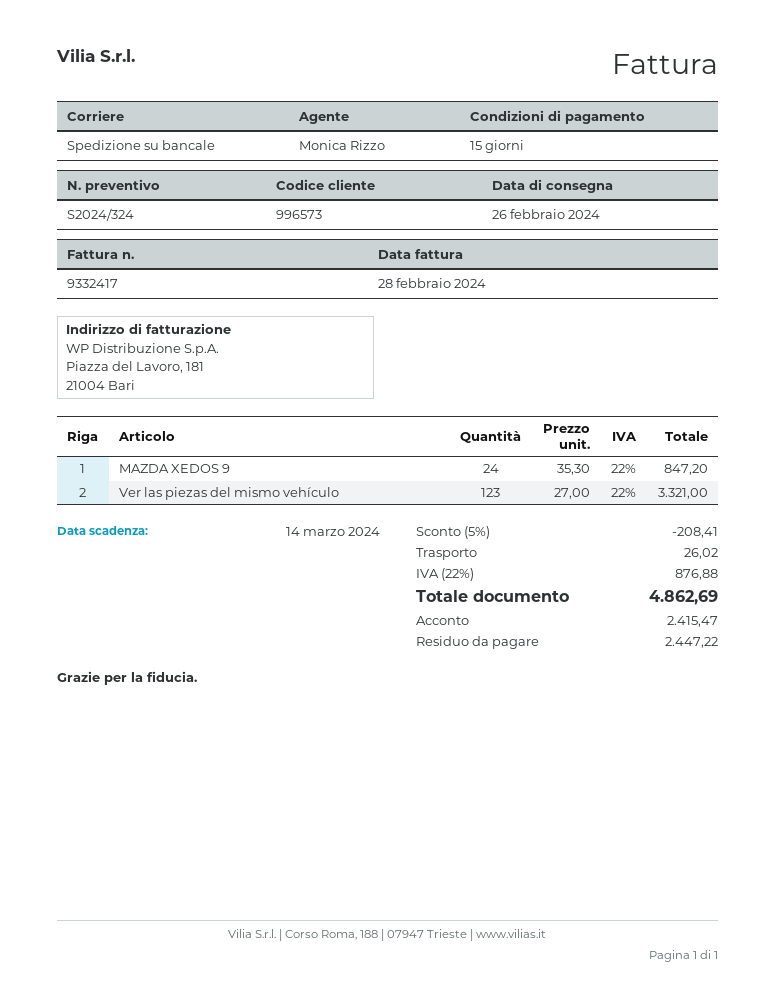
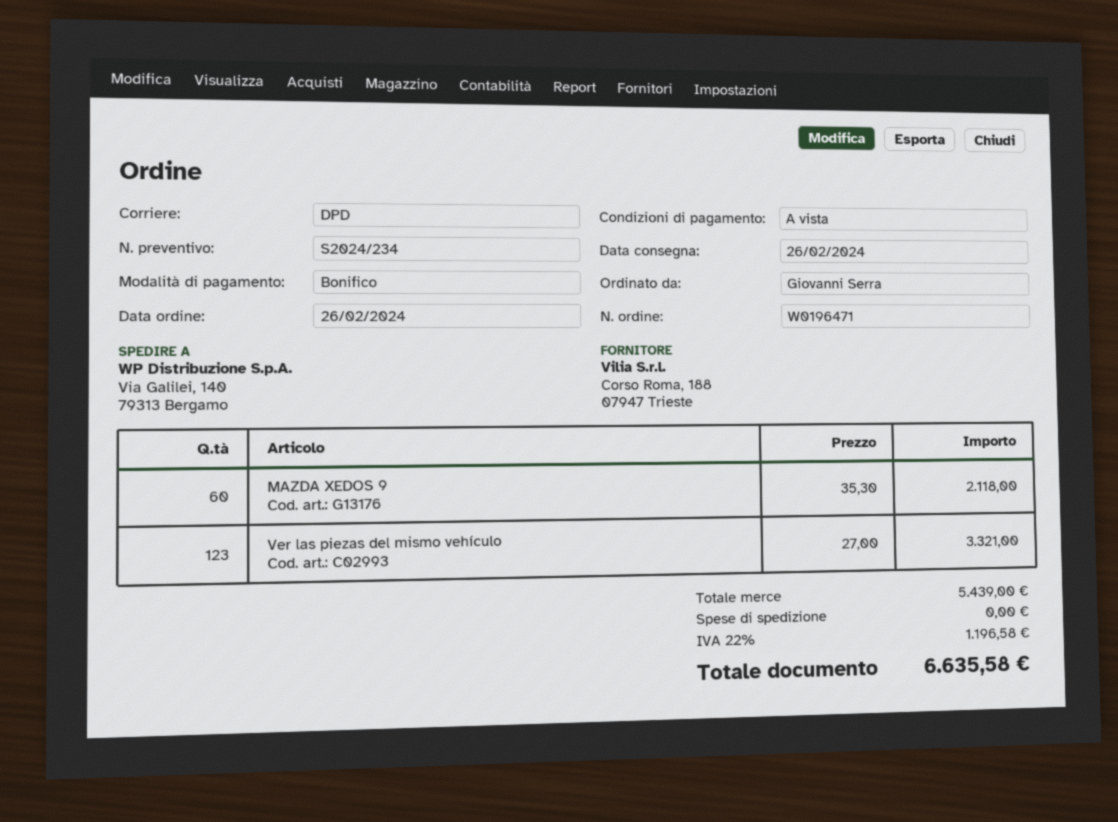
quote number: S2024/324 -> S2024/234
payment terms: 15 days -> on receipt
shipping method: pallet freight -> DPD
MAZDA XEDOS 9: 24 x 35.30 = 847.20 -> 60 x 35.30 = 2118.00
discount: 5% = 208.41 -> none
shipping: 26.02 -> 0.00
tax: 22% = 876.88 -> 22% = 1196.58
total: 4862.69 -> 6635.58

